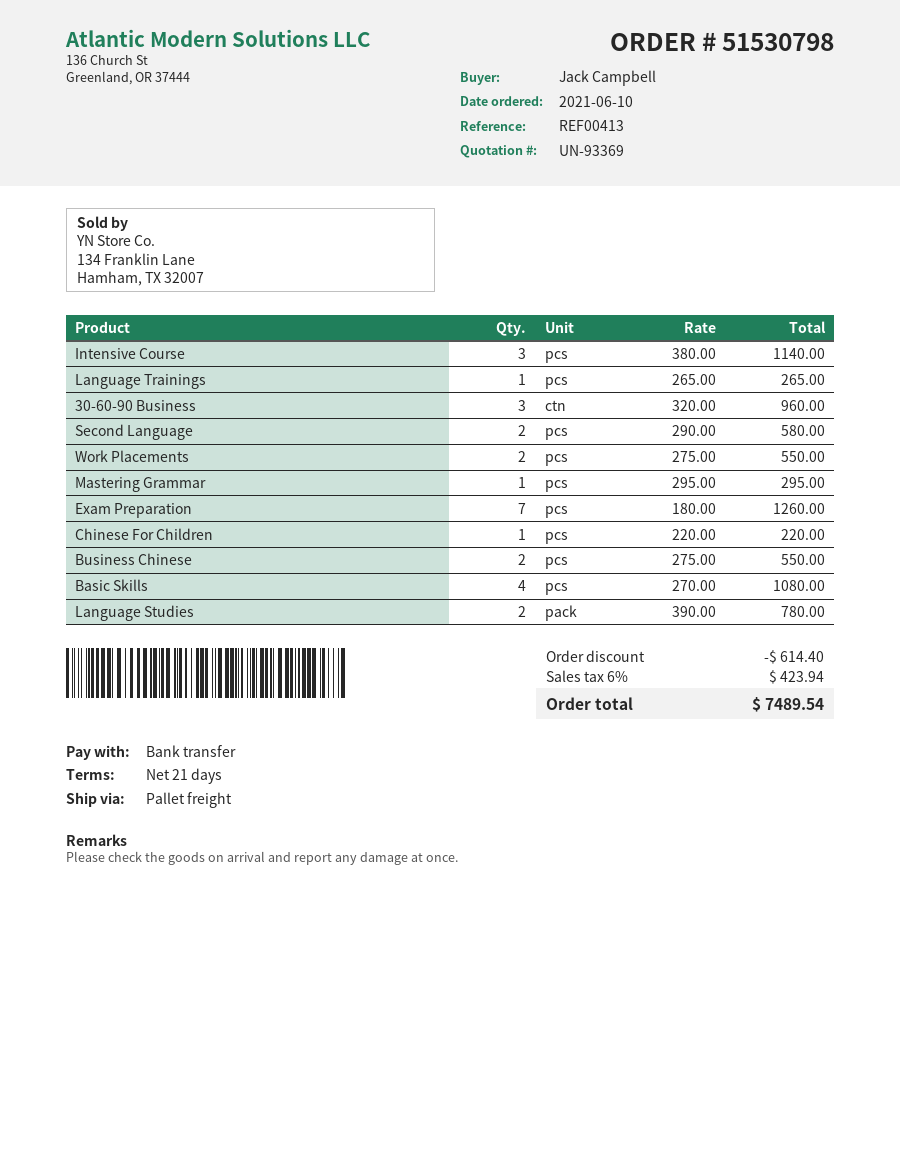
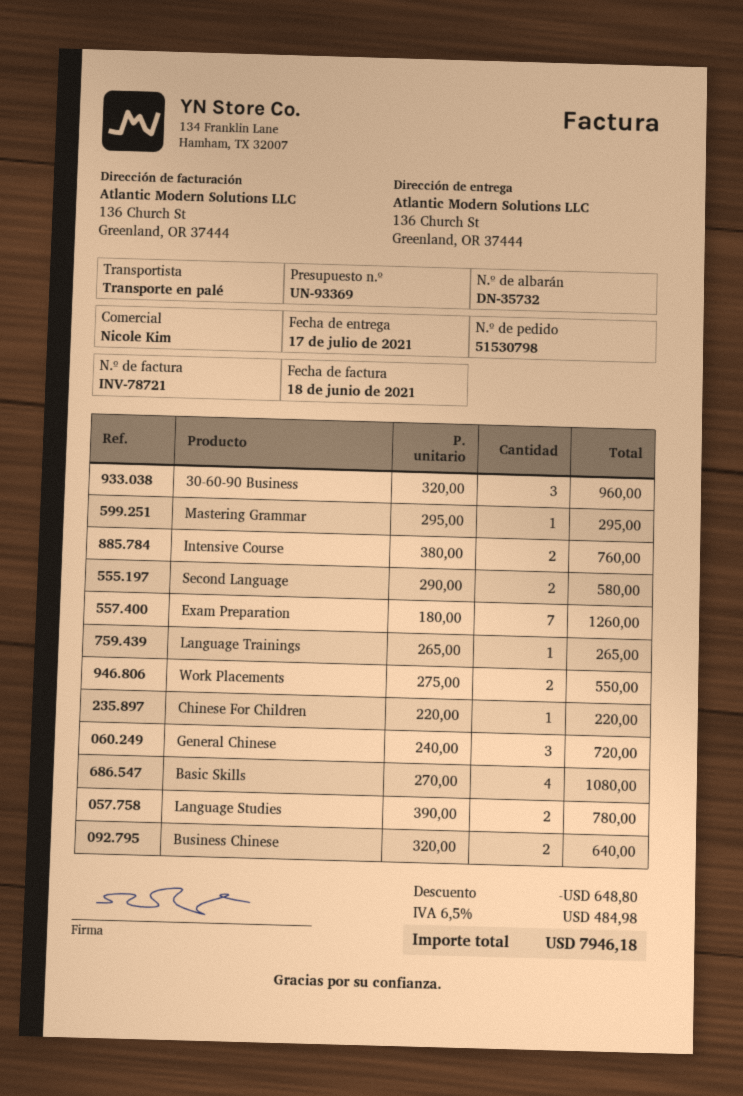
Intensive Course: 3 x 380.00 = 1140.00 -> 2 x 380.00 = 760.00
Business Chinese: 2 x 275.00 = 550.00 -> 2 x 320.00 = 640.00
General Chinese: none -> 3 x 240.00 = 720.00
discount: 614.40 -> 648.80
tax: 6% = 423.94 -> 6.5% = 484.98
total: 7489.54 -> 7946.18

